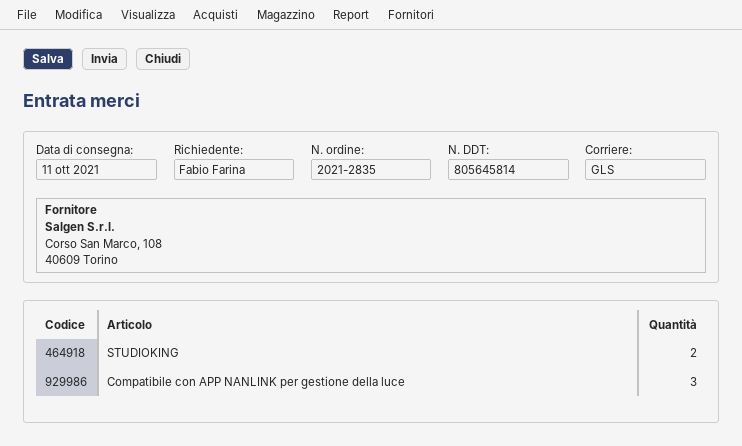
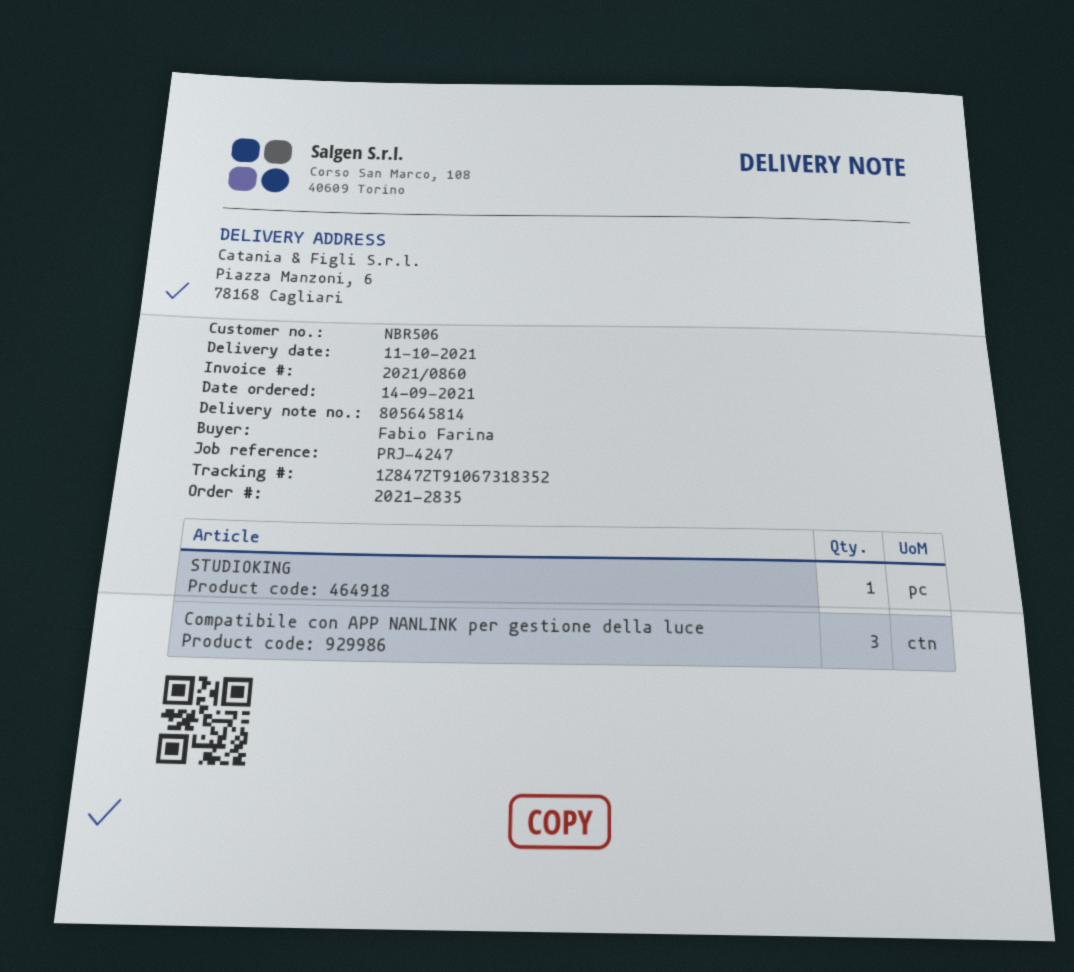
STUDIOKING: 2 -> 1

